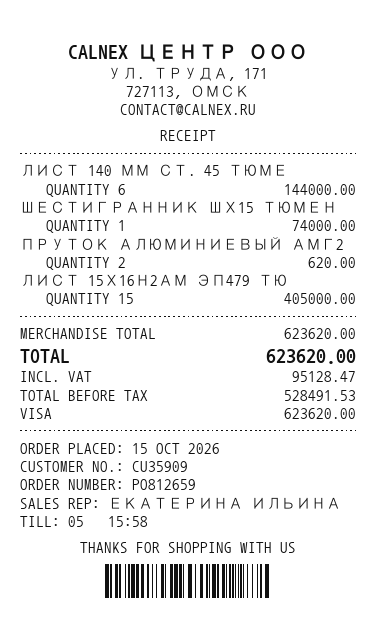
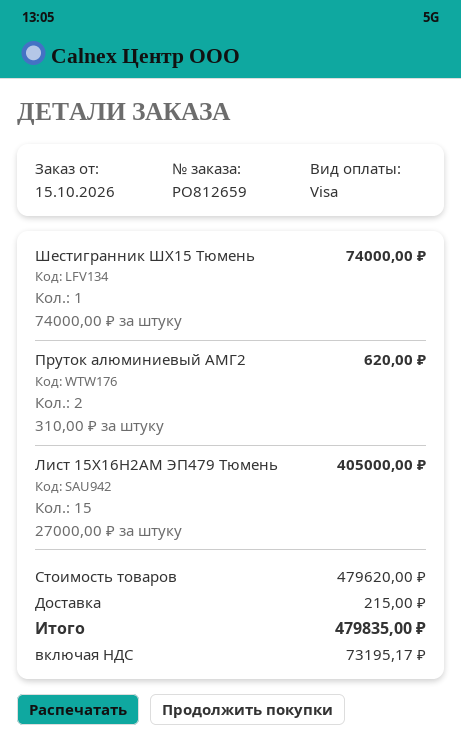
ЛИСТ 140 ММ СТ. 45 ТЮМЕ: 6 for 144000.00 -> none
subtotal: 623620.00 -> 479620.00
shipping: none -> 215.00
tax: 95128.47 -> 73195.17
total: 623620.00 -> 479835.00

